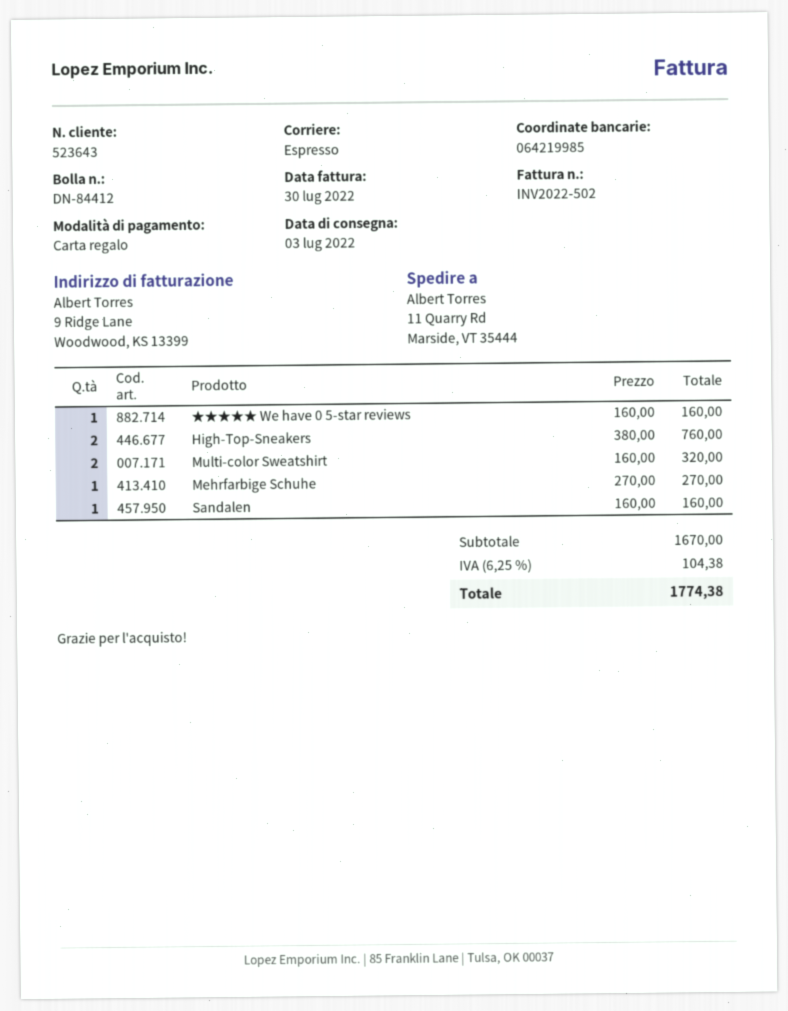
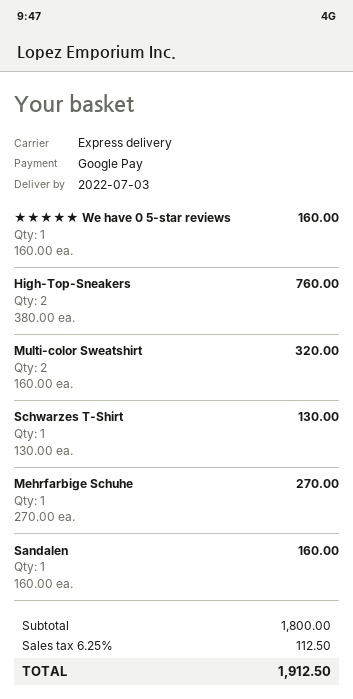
payment method: gift card -> Google Pay
Schwarzes T-Shirt: none -> 1 x 130.00 = 130.00
subtotal: 1670.00 -> 1800.00
tax: 6.25% = 104.38 -> 6.25% = 112.50
total: 1774.38 -> 1912.50

